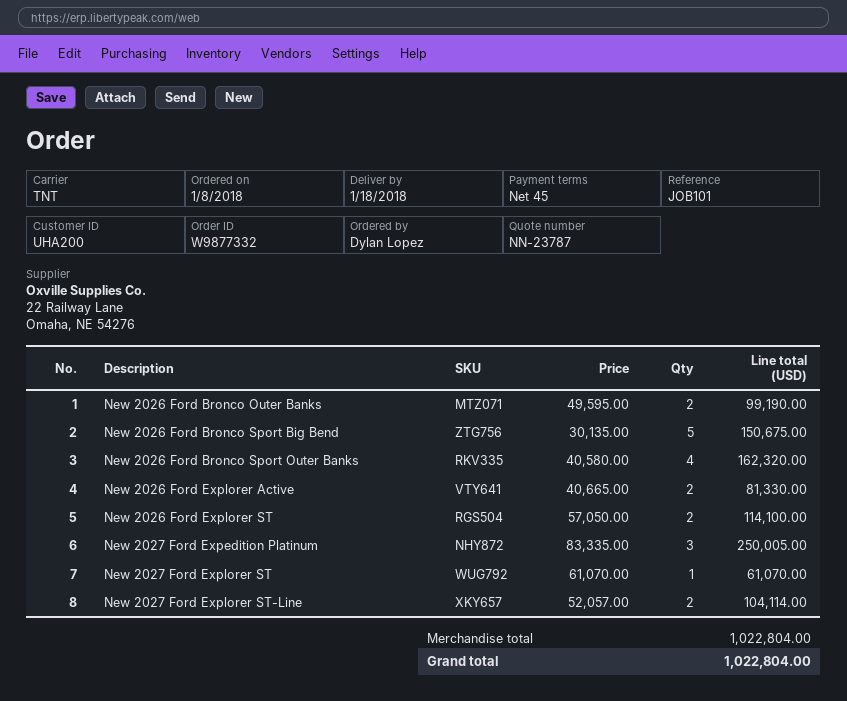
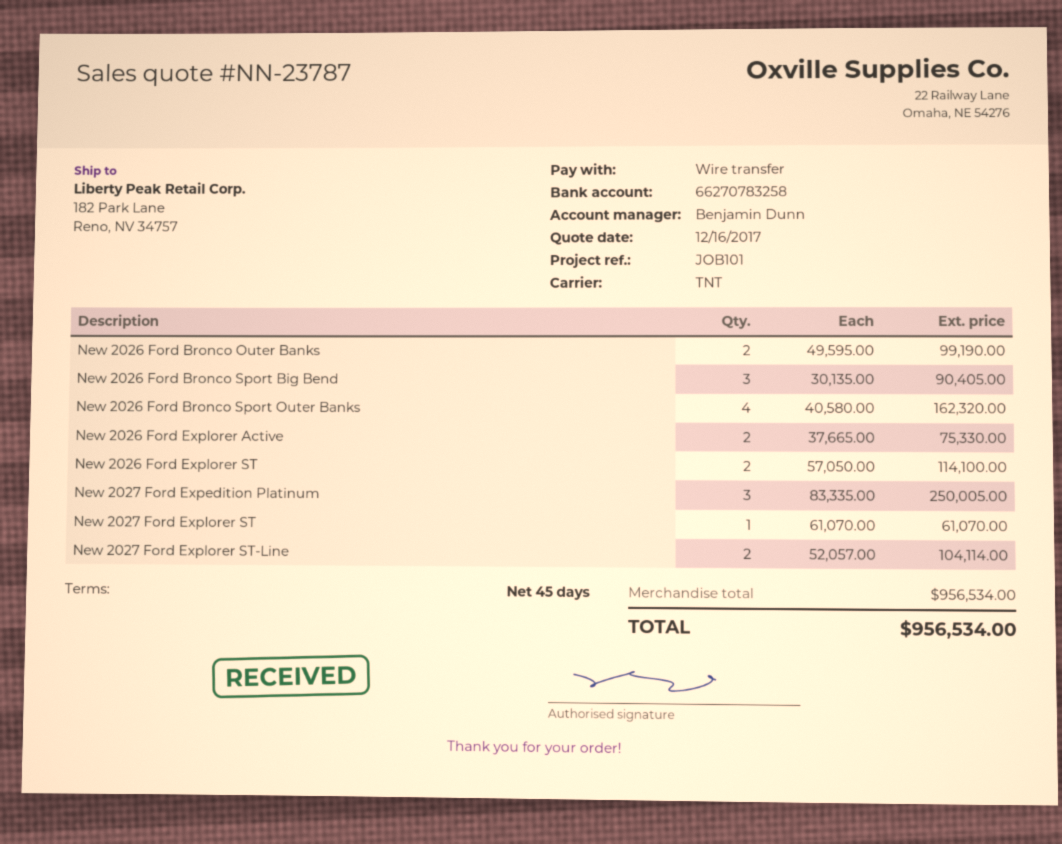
New 2026 Ford Bronco Sport Big Bend: 5 x 30135.00 = 150675.00 -> 3 x 30135.00 = 90405.00
New 2026 Ford Explorer Active: 2 x 40665.00 = 81330.00 -> 2 x 37665.00 = 75330.00
subtotal: 1022804.00 -> 956534.00
total: 1022804.00 -> 956534.00

